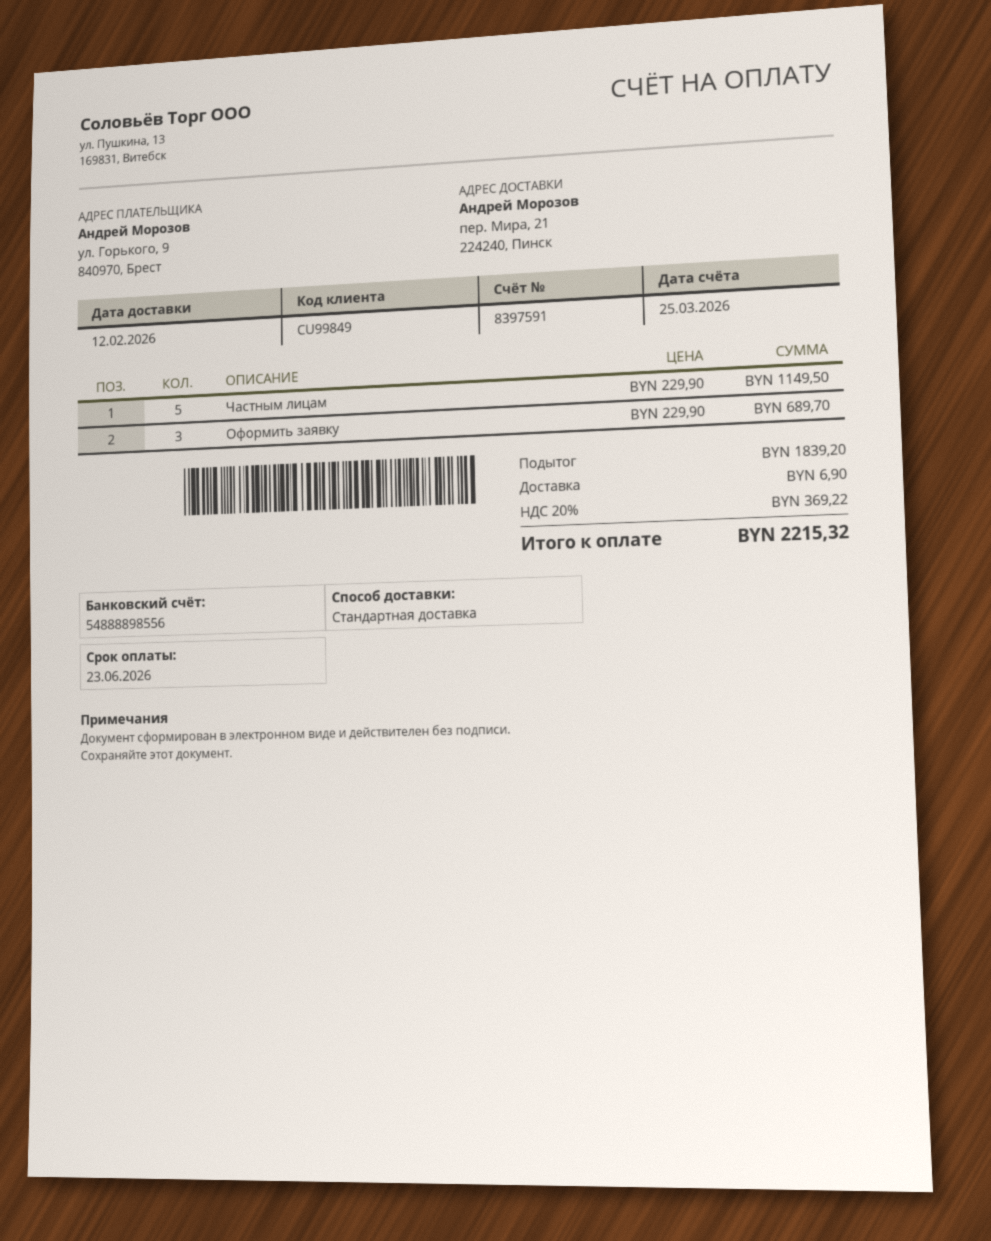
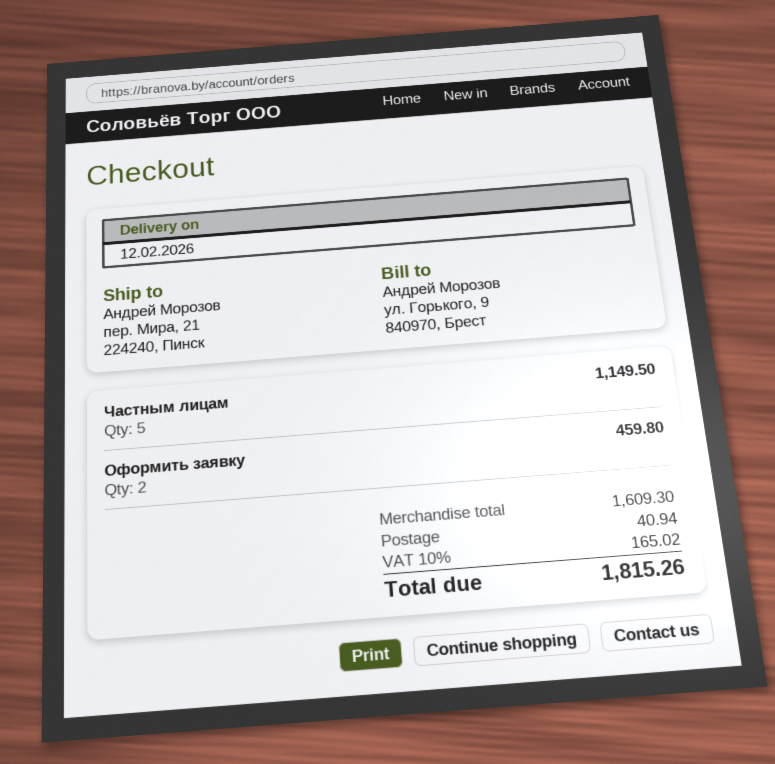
Оформить заявку: 3 for 689.70 -> 2 for 459.80
subtotal: 1839.20 -> 1609.30
shipping: 6.90 -> 40.94
tax: 20% = 369.22 -> 10% = 165.02
total: 2215.32 -> 1815.26

